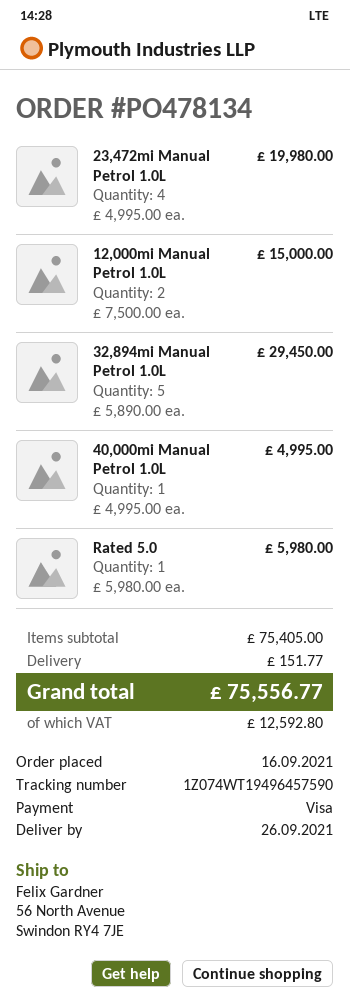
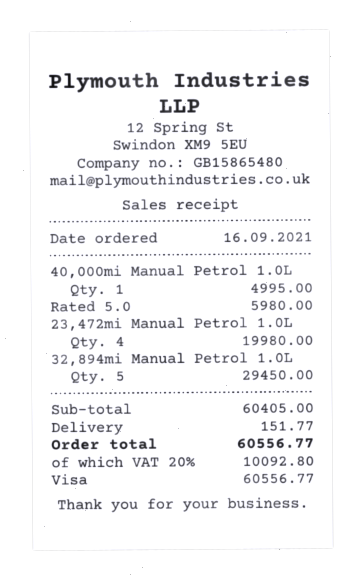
12,000mi Manual Petrol 1.0L: 2 for 15000.00 -> none
subtotal: 75405.00 -> 60405.00
tax: 12592.80 -> 10092.80
total: 75556.77 -> 60556.77

